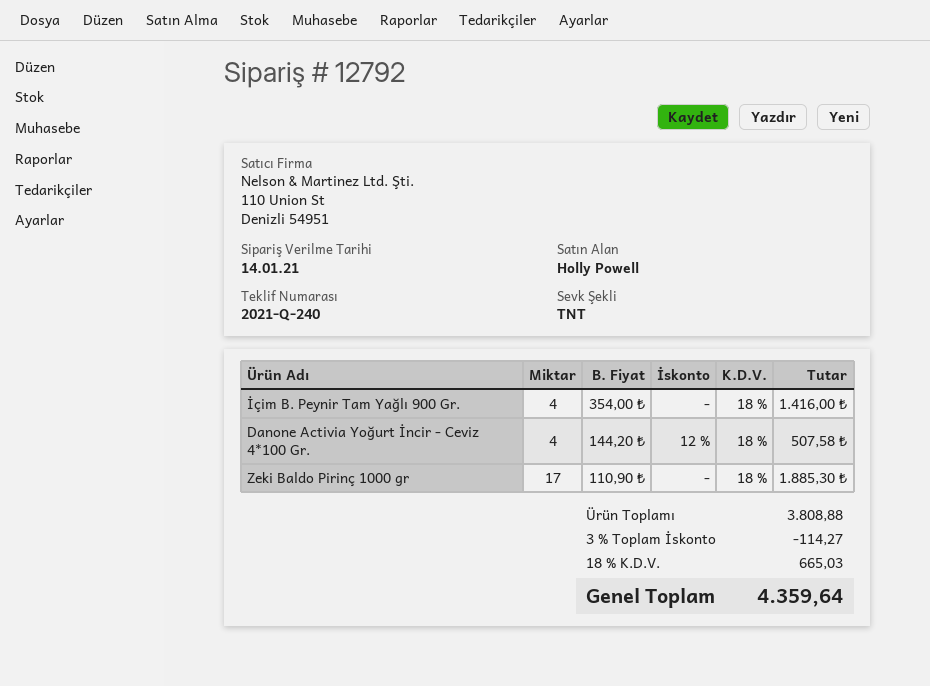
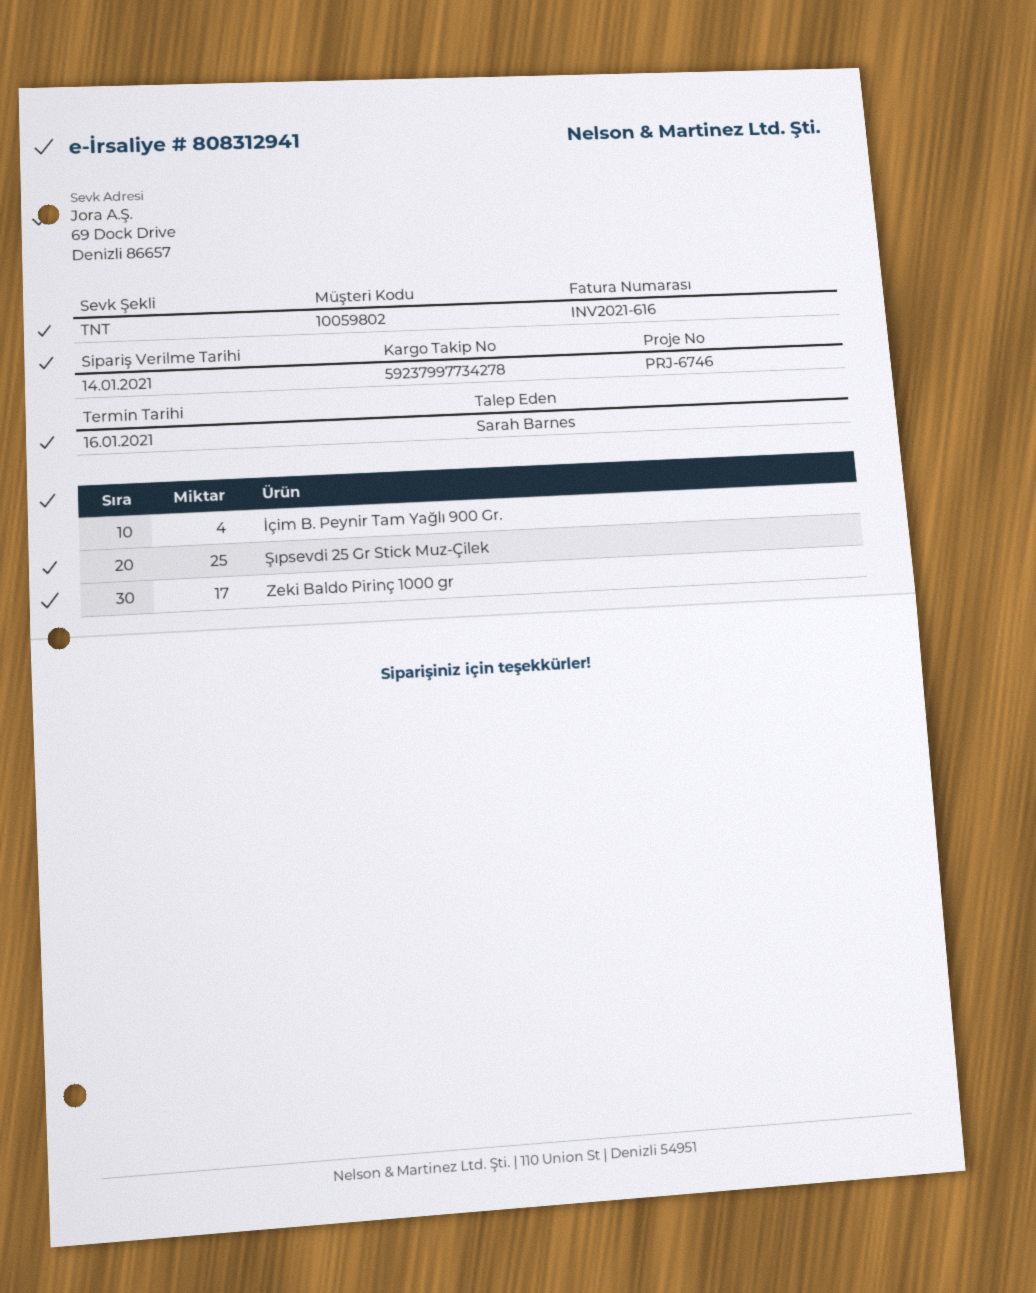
ordered by: Holly Powell -> Sarah Barnes
Danone Activia Yoğurt İncir - Ceviz 4*100 Gr.: 4 -> none
Şıpsevdi 25 Gr Stick Muz-Çilek: none -> 25

